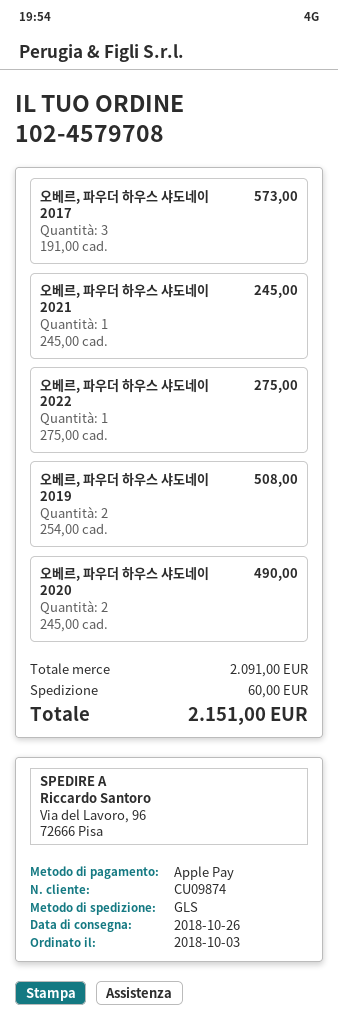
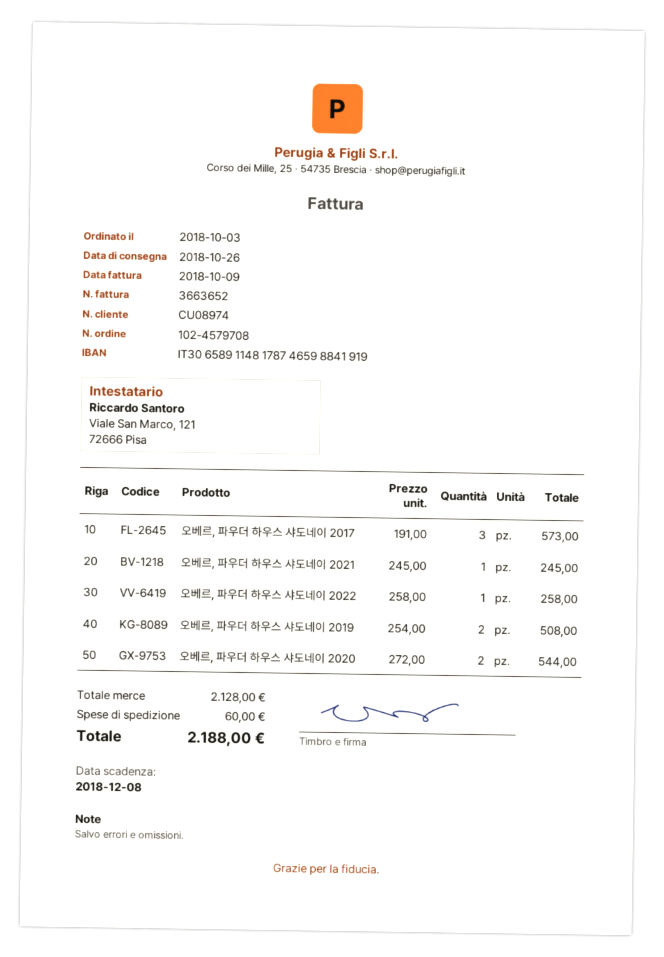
customer number: CU09874 -> CU08974
오베르, 파우더 하우스 샤도네이 2022: 1 x 275.00 = 275.00 -> 1 x 258.00 = 258.00
오베르, 파우더 하우스 샤도네이 2020: 2 x 245.00 = 490.00 -> 2 x 272.00 = 544.00
subtotal: 2091.00 -> 2128.00
total: 2151.00 -> 2188.00

